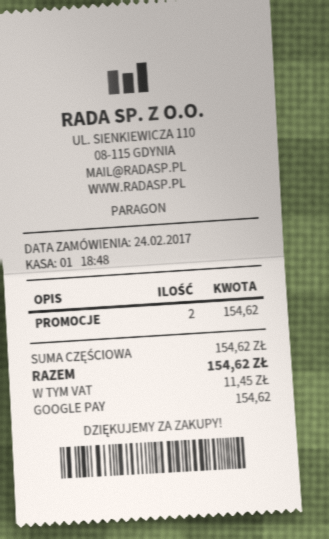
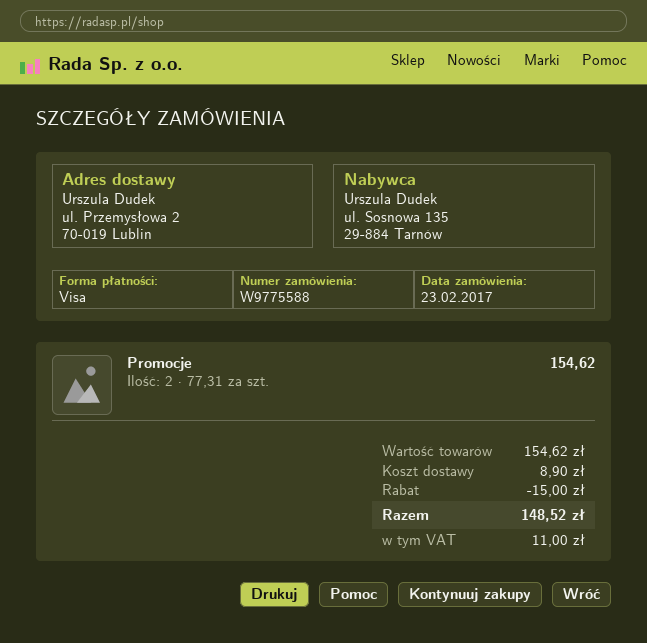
order date: 2017-02-24 -> 2017-02-23
payment method: Google Pay -> Visa
discount: none -> 15.00
shipping: none -> 8.90
tax: 11.45 -> 11.00
total: 154.62 -> 148.52

